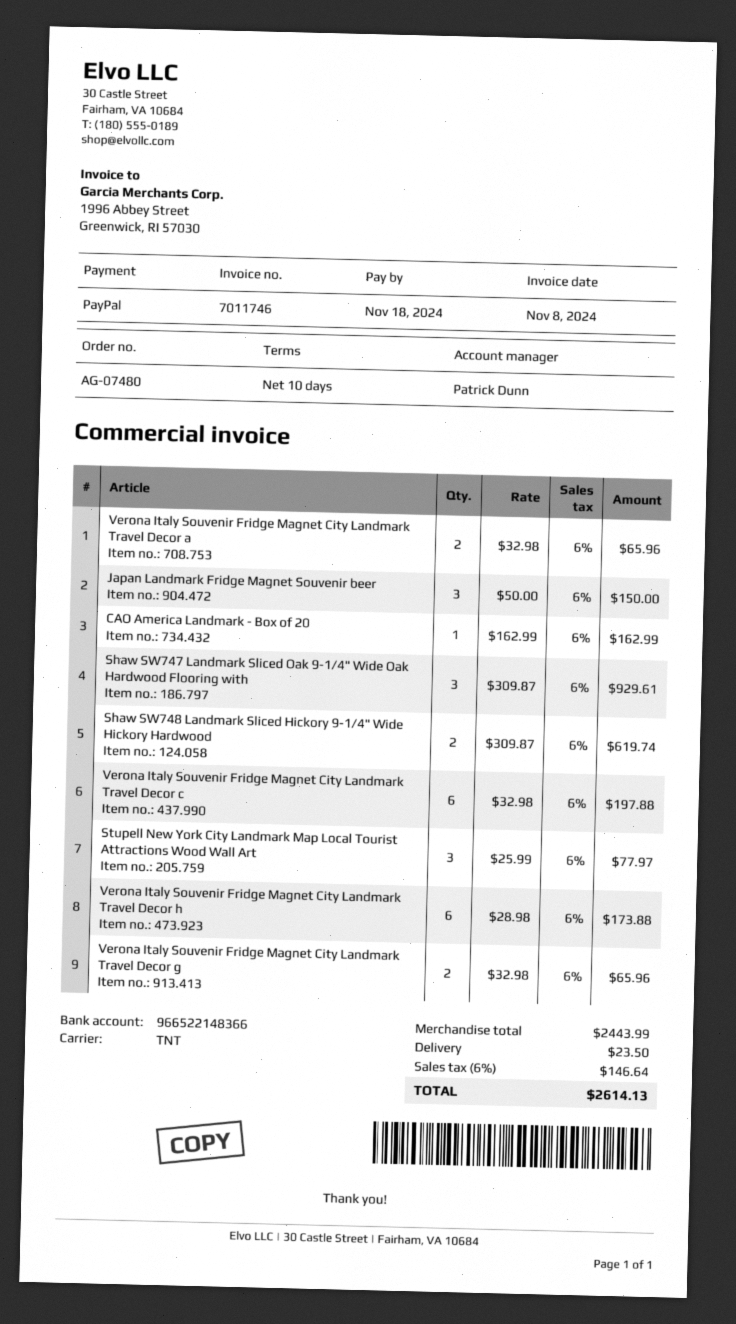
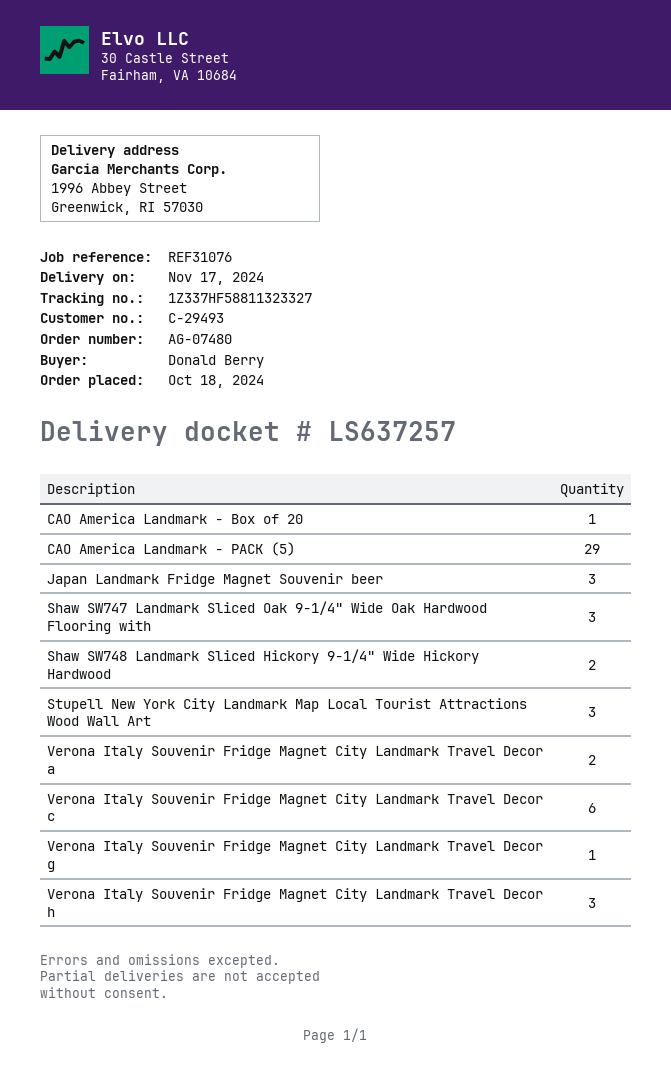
Verona Italy Souvenir Fridge Magnet City Landmark Travel Decor h: 6 -> 3
Verona Italy Souvenir Fridge Magnet City Landmark Travel Decor g: 2 -> 1
CAO America Landmark - PACK (5): none -> 29

